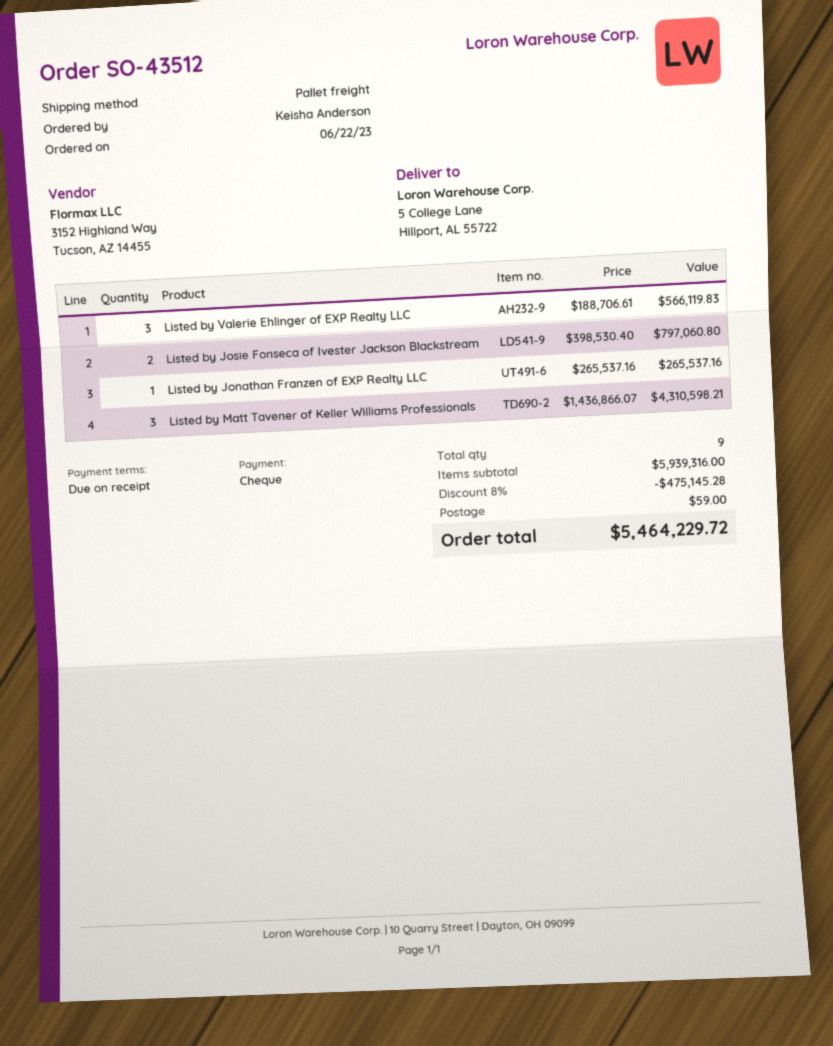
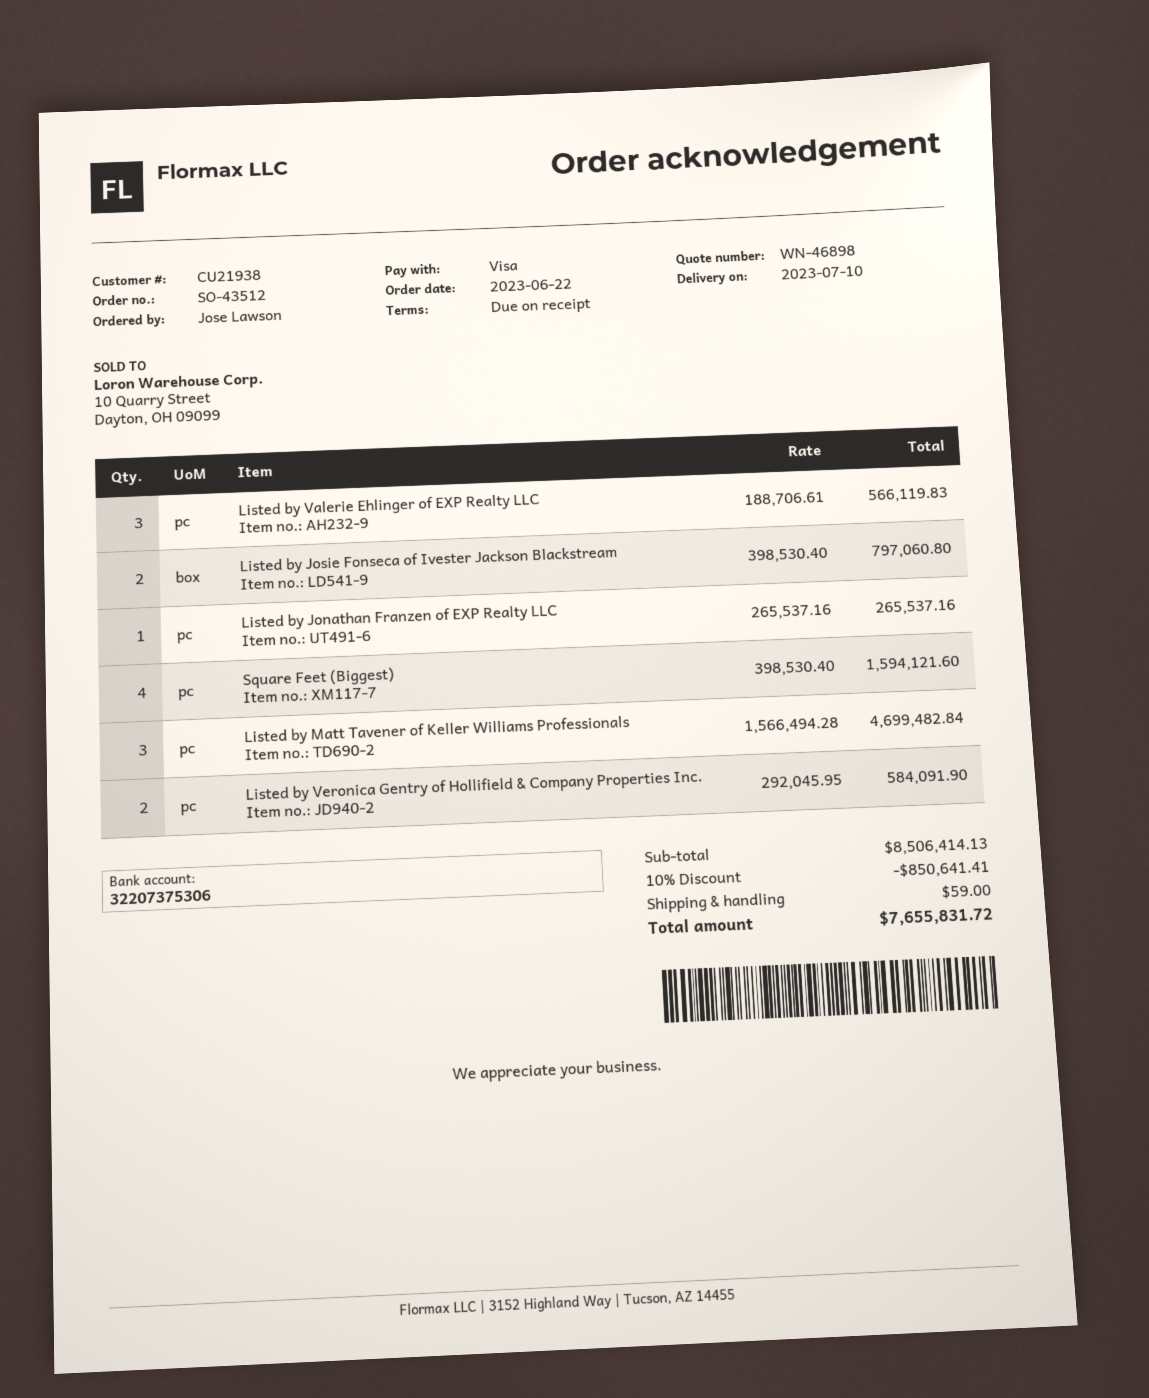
ordered by: Keisha Anderson -> Jose Lawson
payment method: cheque -> Visa
Listed by Matt Tavener of Keller Williams Professionals: 3 x 1436866.07 = 4310598.21 -> 3 x 1566494.28 = 4699482.84
Square Feet (Biggest): none -> 4 x 398530.40 = 1594121.60
Listed by Veronica Gentry of Hollifield & Company Properties Inc.: none -> 2 x 292045.95 = 584091.90
subtotal: 5939316.00 -> 8506414.13
discount: 8% = 475145.28 -> 10% = 850641.41
total: 5464229.72 -> 7655831.72

